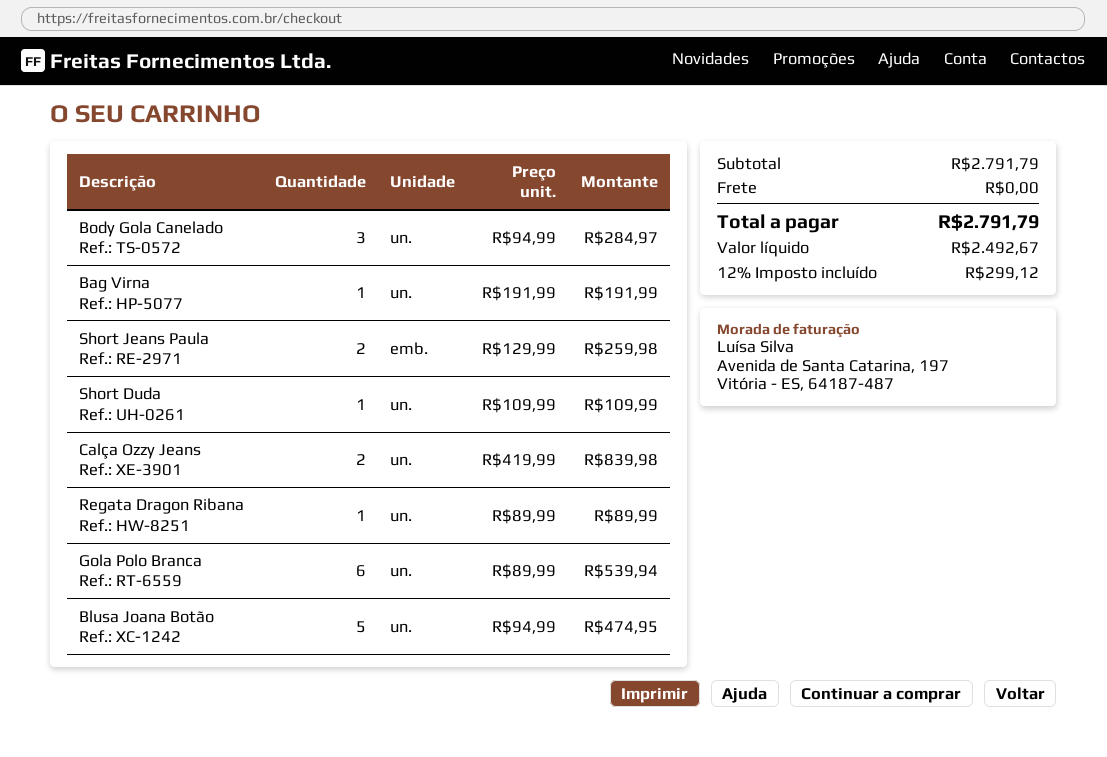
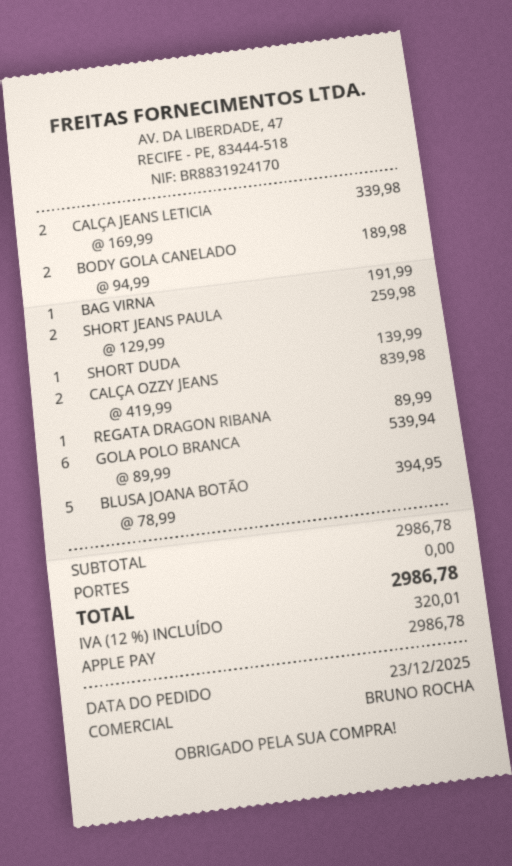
Body Gola Canelado: 3 x 94.99 = 284.97 -> 2 x 94.99 = 189.98
Short Duda: 1 x 109.99 = 109.99 -> 1 x 139.99 = 139.99
Blusa Joana Botão: 5 x 94.99 = 474.95 -> 5 x 78.99 = 394.95
CALÇA JEANS LETICIA: none -> 2 x 169.99 = 339.98
subtotal: 2791.79 -> 2986.78
tax: 12% = 299.12 -> 12% = 320.01
total: 2791.79 -> 2986.78

